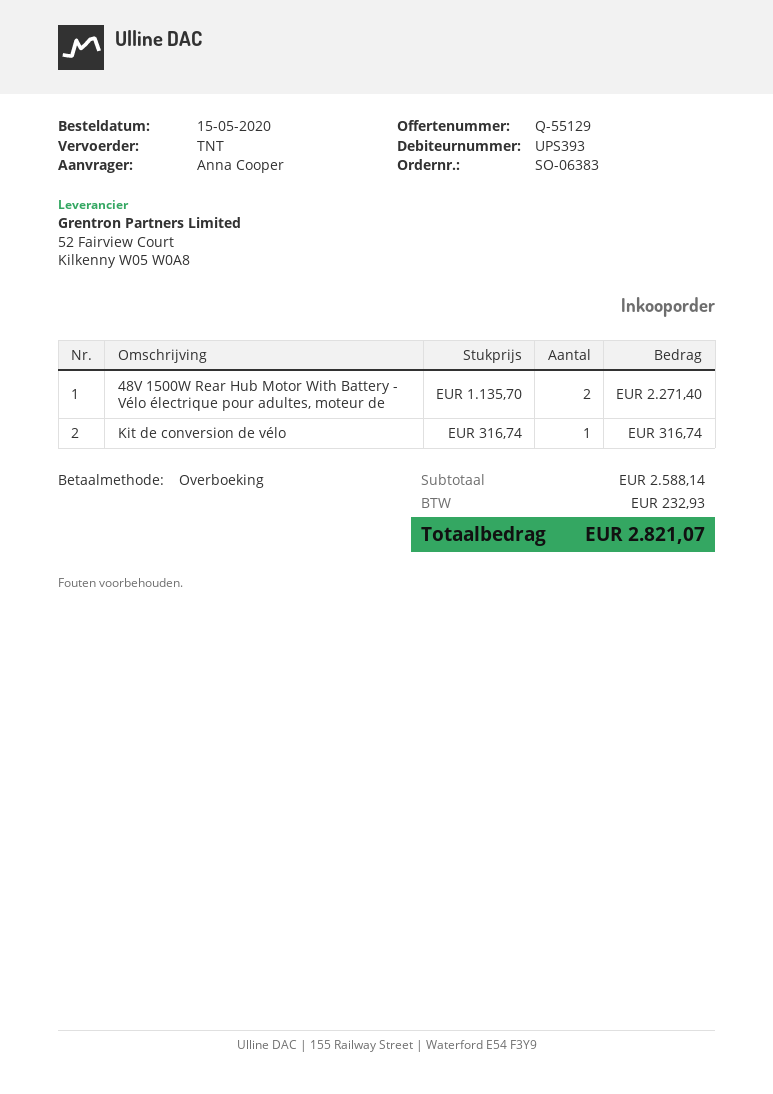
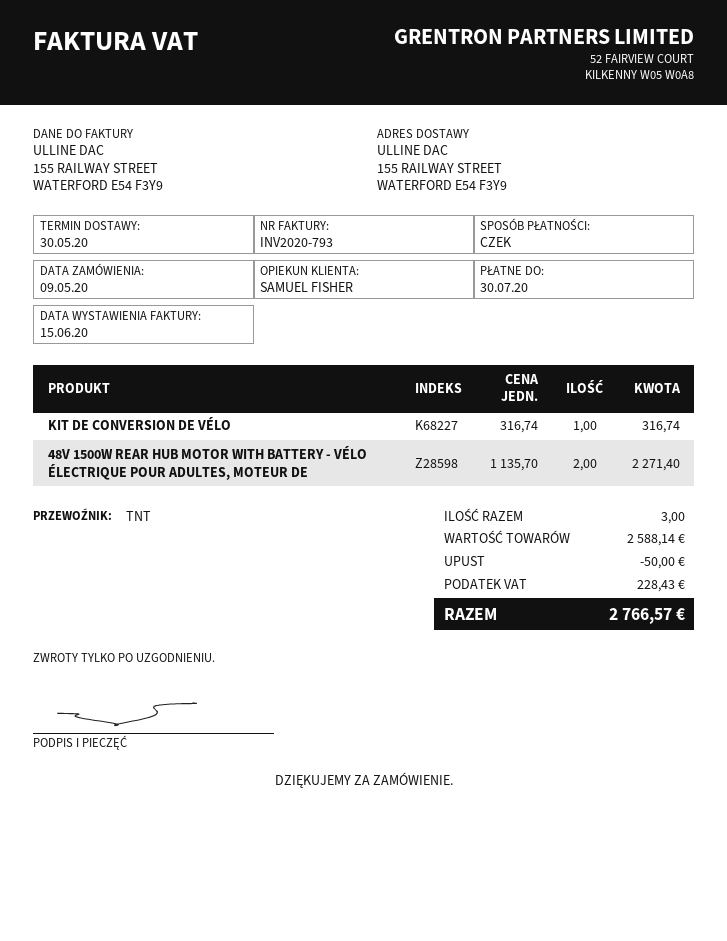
order date: 2020-05-15 -> 2020-05-09
payment method: bank transfer -> cheque
discount: none -> 50.00
tax: 232.93 -> 228.43
total: 2821.07 -> 2766.57

